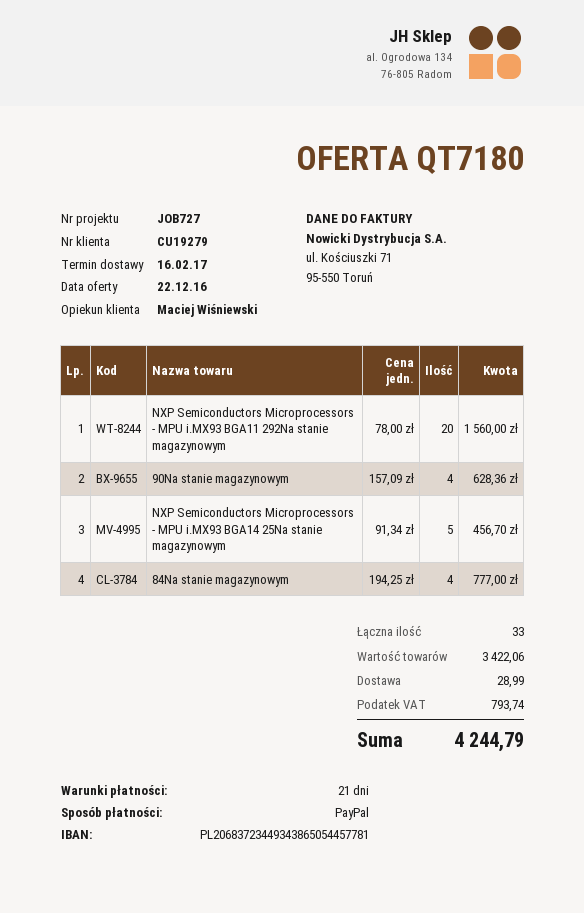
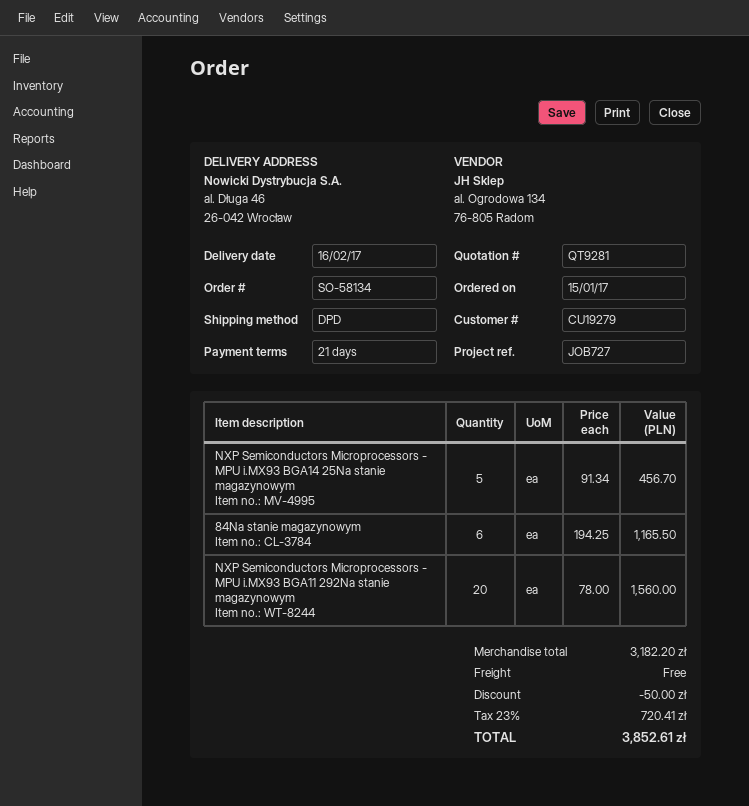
quote number: QT7180 -> QT9281
90Na stanie magazynowym: 4 x 157.09 = 628.36 -> none
84Na stanie magazynowym: 4 x 194.25 = 777.00 -> 6 x 194.25 = 1165.50
subtotal: 3422.06 -> 3182.20
discount: none -> 50.00
shipping: 28.99 -> 0.00
tax: 793.74 -> 720.41
total: 4244.79 -> 3852.61

